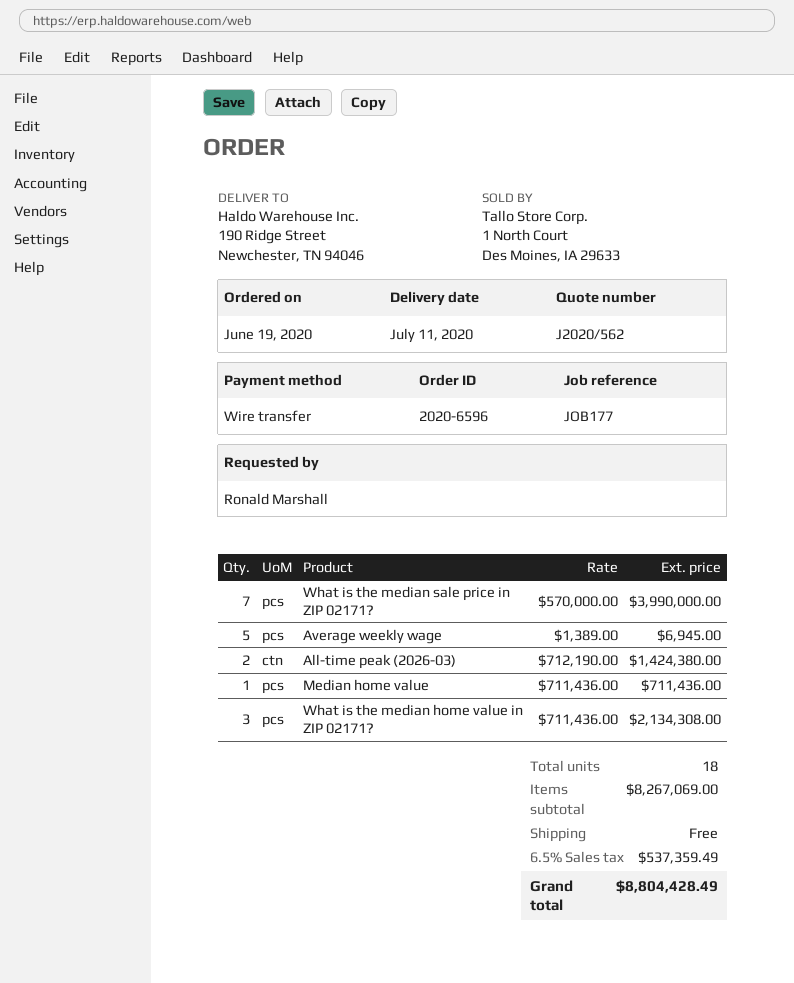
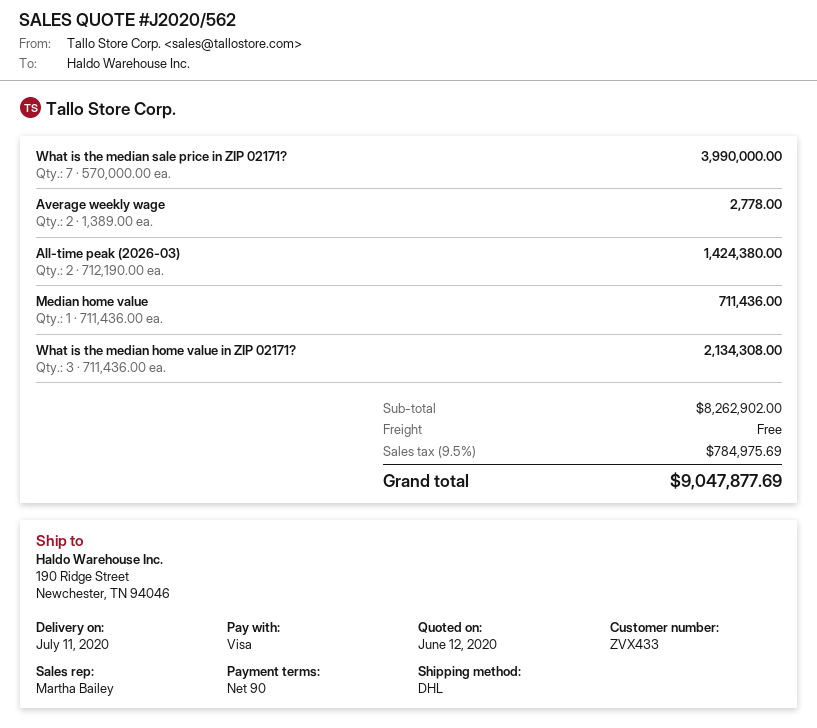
payment method: bank transfer -> Visa
Average weekly wage: 5 x 1389.00 = 6945.00 -> 2 x 1389.00 = 2778.00
subtotal: 8267069.00 -> 8262902.00
tax: 6.5% = 537359.49 -> 9.5% = 784975.69
total: 8804428.49 -> 9047877.69

